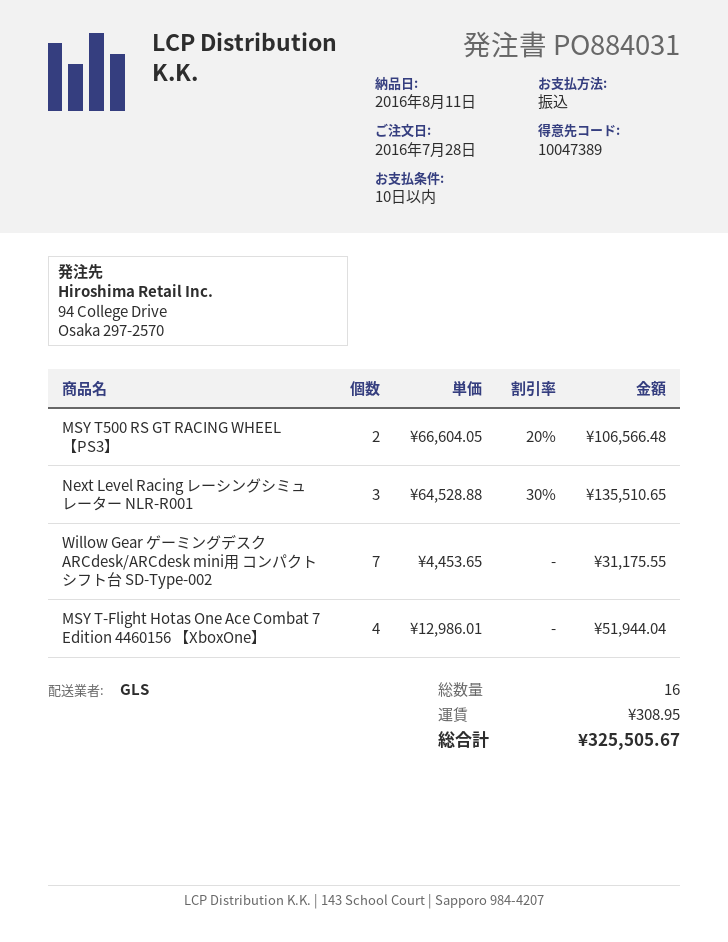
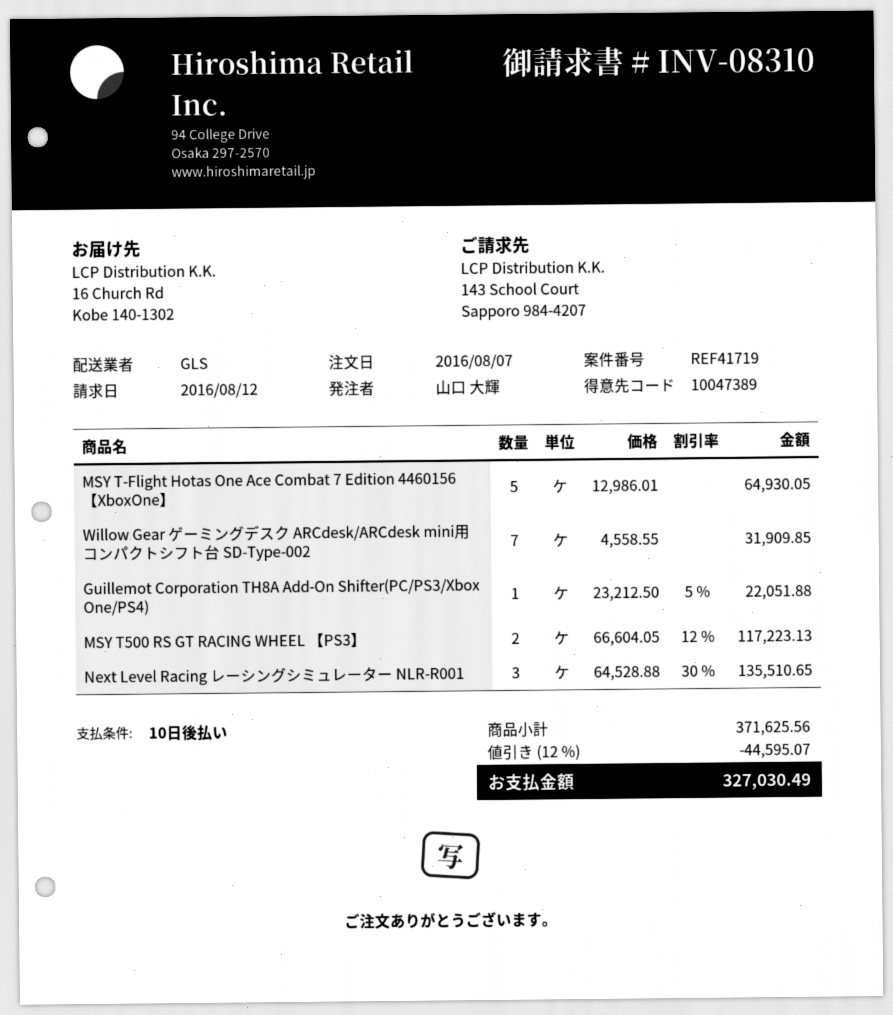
order date: 2016-07-28 -> 2016-08-07
MSY T500 RS GT RACING WHEEL 【PS3】: 2 x 66604.05 - 20% = 106566.48 -> 2 x 66604.05 - 12% = 117223.13
Willow Gear ゲーミングデスク ARCdesk/ARCdesk mini用 コンパクトシフト台 SD-Type-002: 7 x 4453.65 = 31175.55 -> 7 x 4558.55 = 31909.85
MSY T-Flight Hotas One Ace Combat 7 Edition 4460156 【XboxOne】: 4 x 12986.01 = 51944.04 -> 5 x 12986.01 = 64930.05
Guillemot Corporation TH8A Add-On Shifter(PC/PS3/Xbox One/PS4): none -> 1 x 23212.50 - 5% = 22051.88
discount: none -> 12% = 44595.07
shipping: 308.95 -> none
total: 325505.67 -> 327030.49

